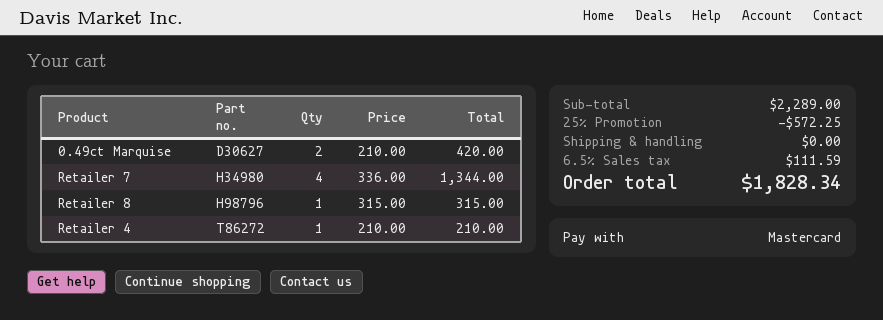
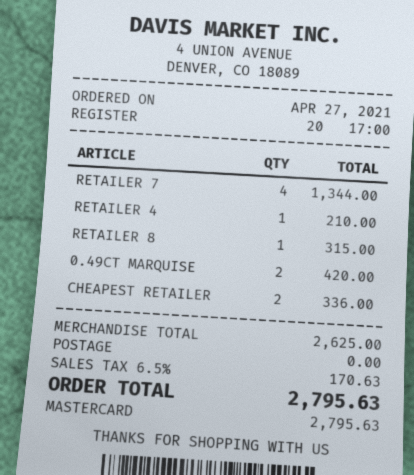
CHEAPEST RETAILER: none -> 2 for 336.00
subtotal: 2289.00 -> 2625.00
discount: 25% = 572.25 -> none
tax: 6.5% = 111.59 -> 6.5% = 170.63
total: 1828.34 -> 2795.63

